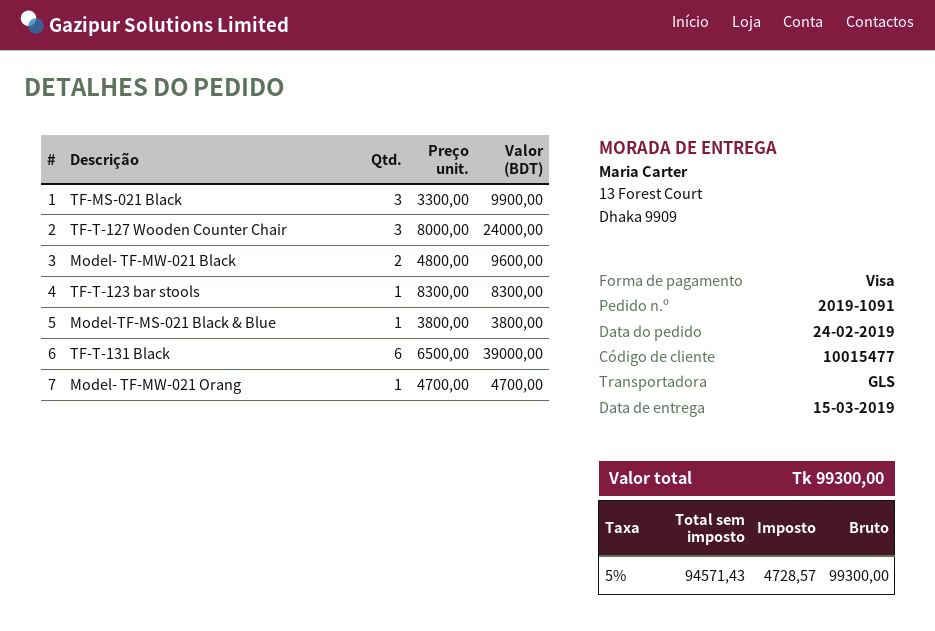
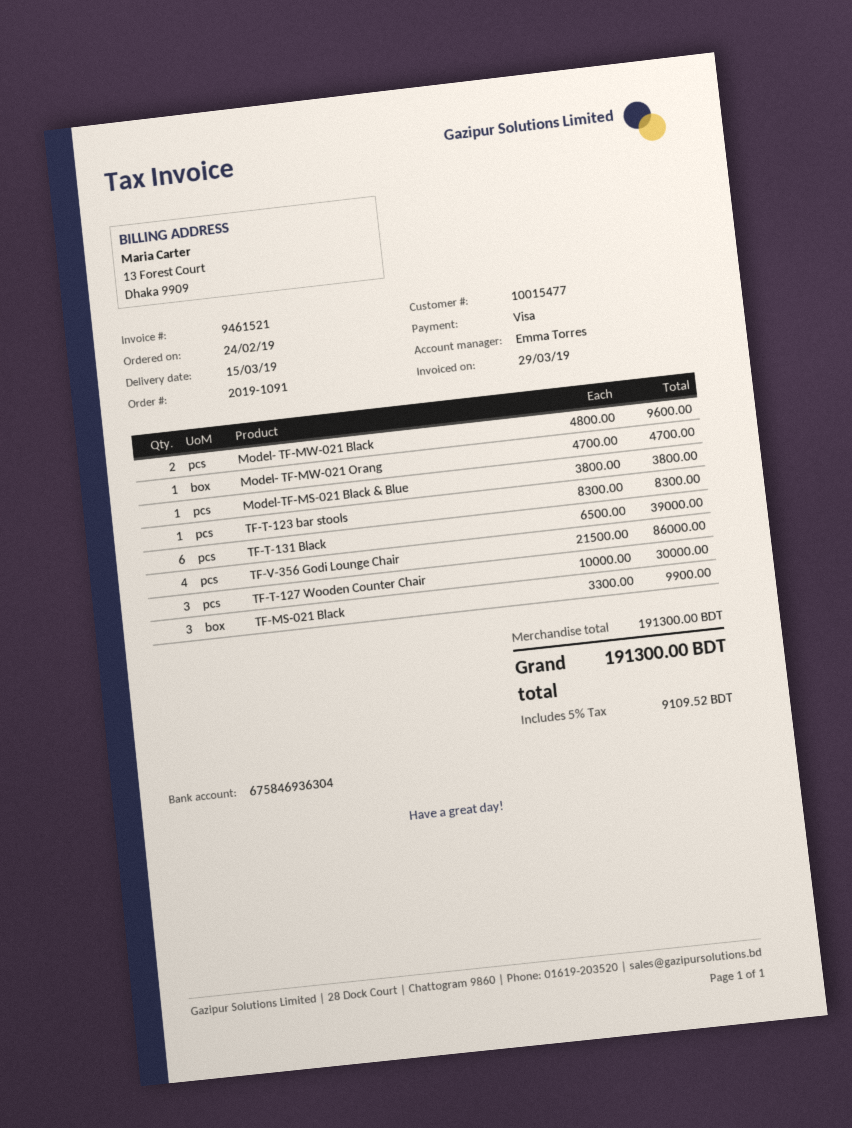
TF-T-127 Wooden Counter Chair: 3 x 8000.00 = 24000.00 -> 3 x 10000.00 = 30000.00
TF-V-356 Godi Lounge Chair: none -> 4 x 21500.00 = 86000.00
tax: 5% = 4728.57 -> 5% = 9109.52
total: 99300.00 -> 191300.00

